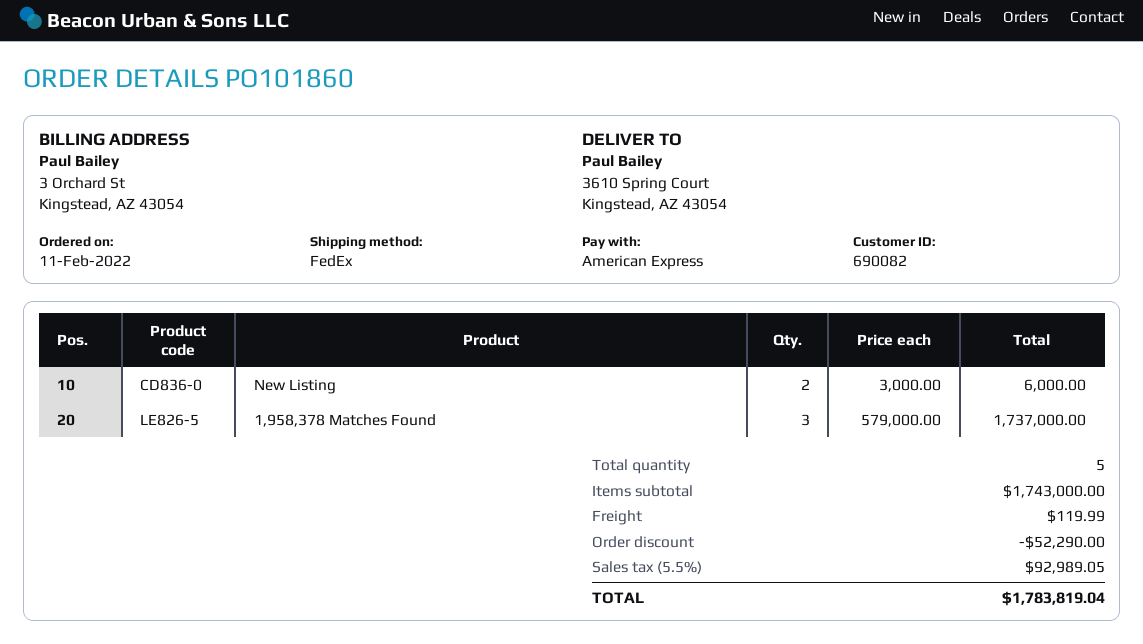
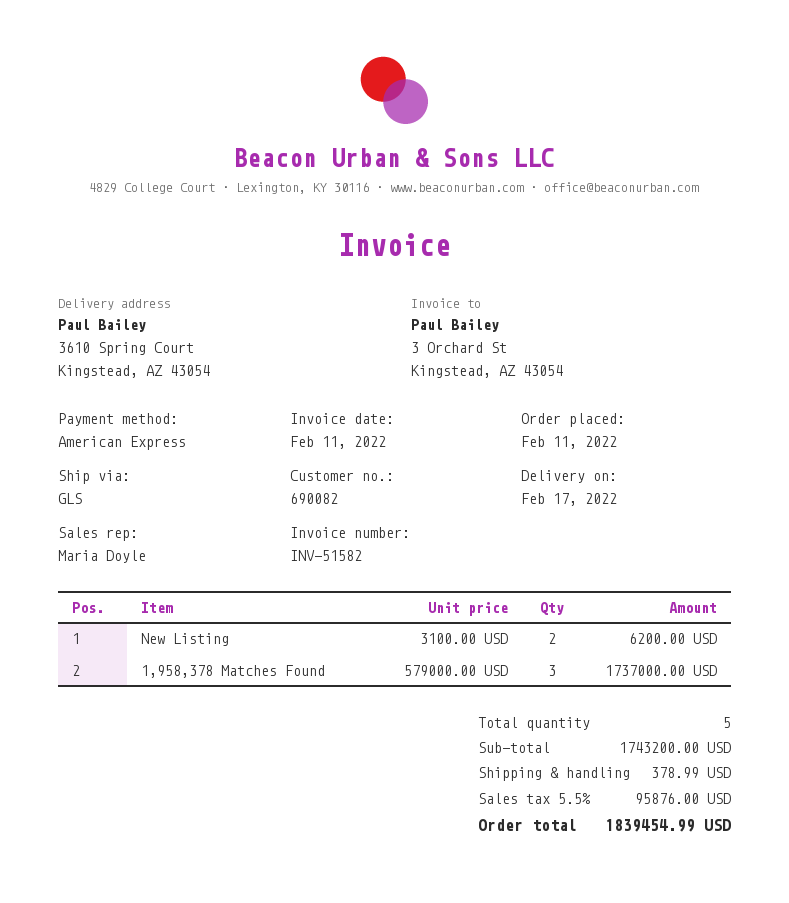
shipping method: FedEx -> GLS
New Listing: 2 x 3000.00 = 6000.00 -> 2 x 3100.00 = 6200.00
subtotal: 1743000.00 -> 1743200.00
discount: 52290.00 -> none
shipping: 119.99 -> 378.99
tax: 5.5% = 92989.05 -> 5.5% = 95876.00
total: 1783819.04 -> 1839454.99

